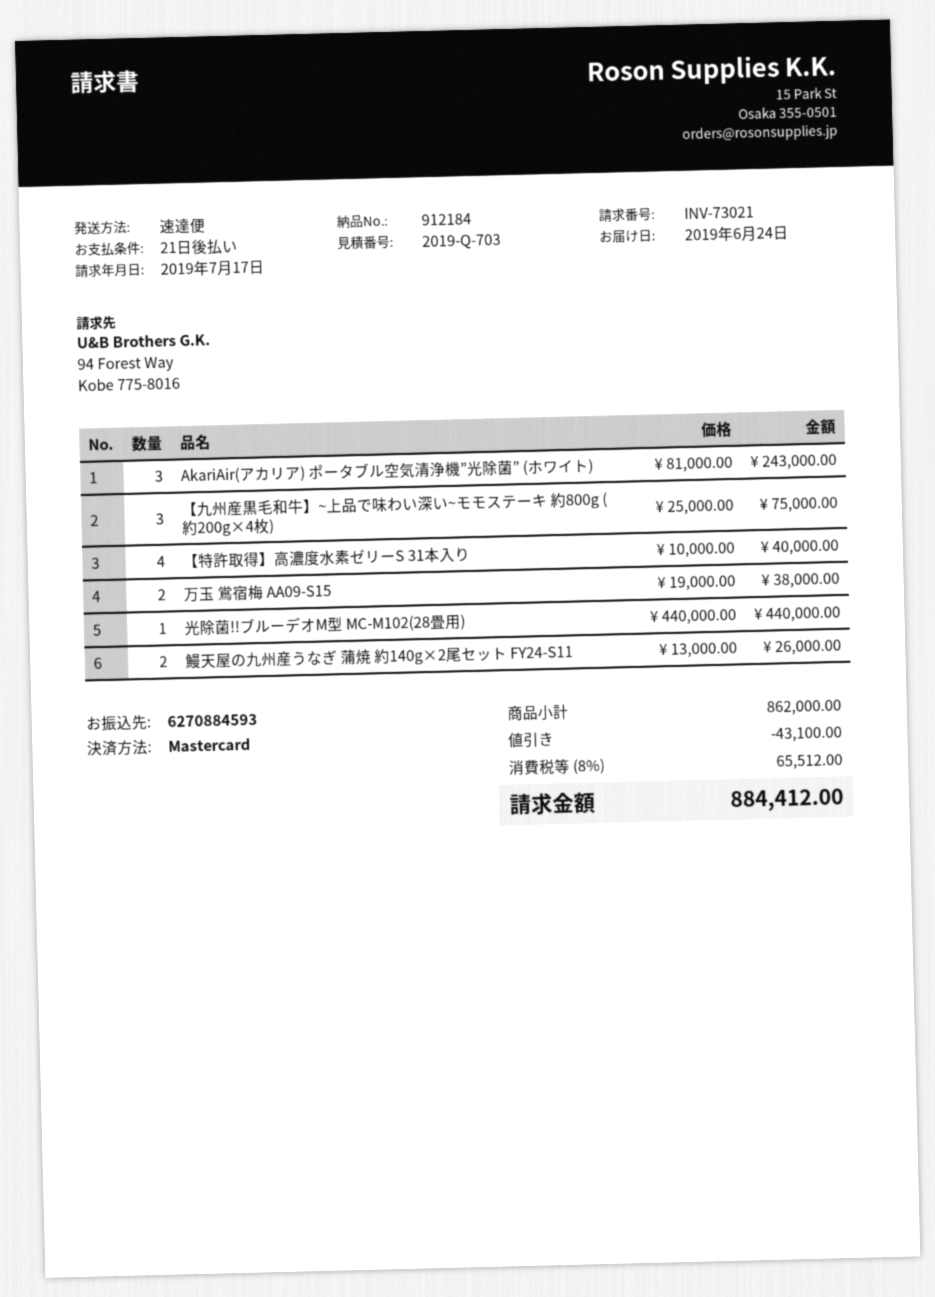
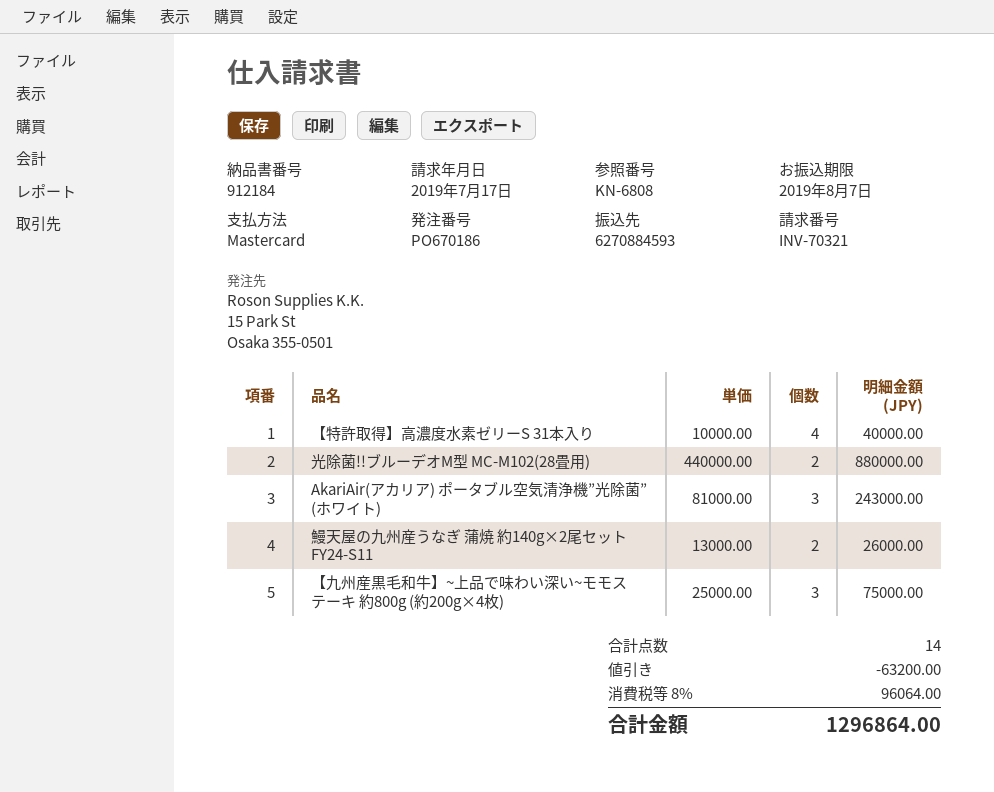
invoice number: INV-73021 -> INV-70321
万玉 鴬宿梅 AA09-S15: 2 x 19000.00 = 38000.00 -> none
光除菌!!ブルーデオM型 MC-M102(28畳用): 1 x 440000.00 = 440000.00 -> 2 x 440000.00 = 880000.00
discount: 43100.00 -> 63200.00
tax: 8% = 65512.00 -> 8% = 96064.00
total: 884412.00 -> 1296864.00

